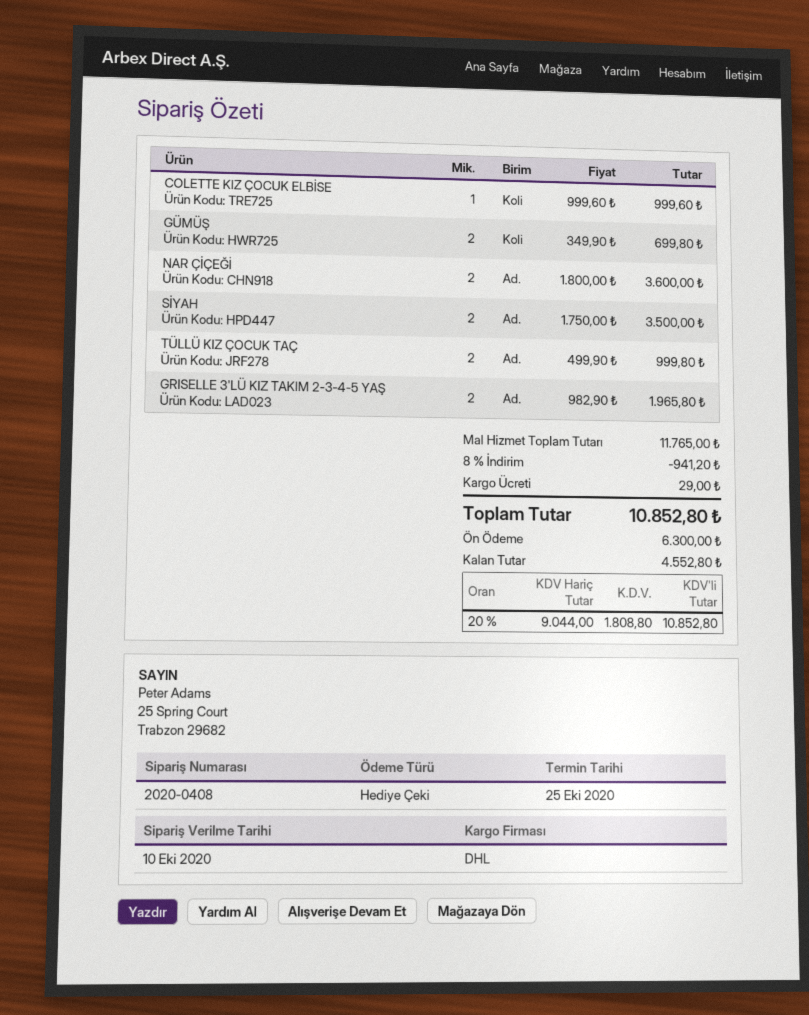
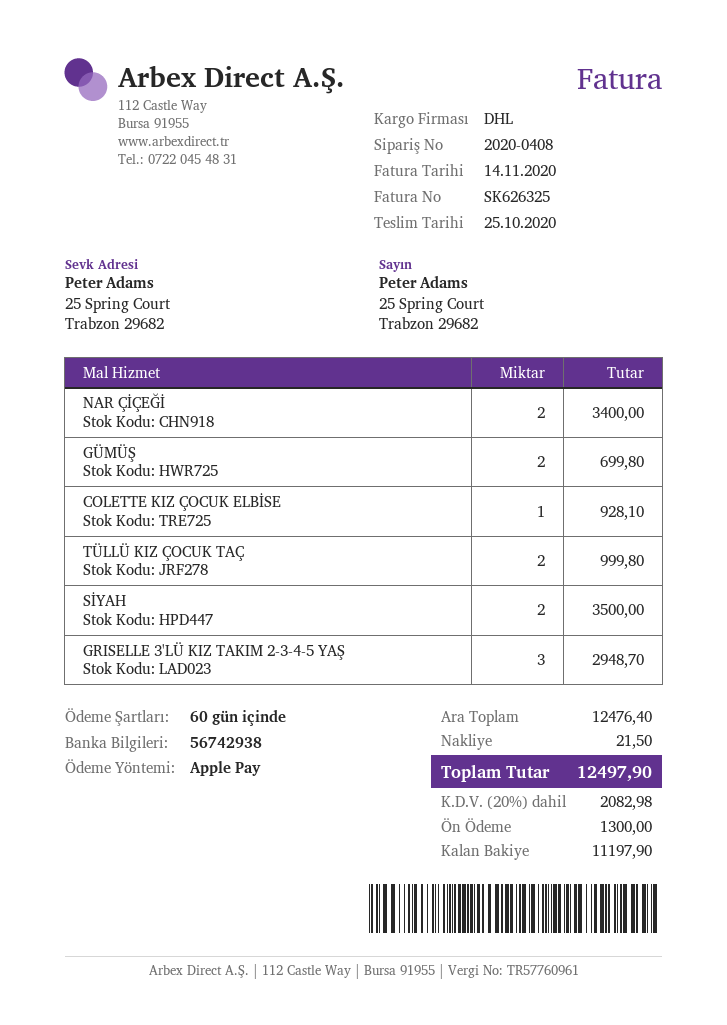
payment method: gift card -> Apple Pay
COLETTE KIZ ÇOCUK ELBİSE: 1 for 999.60 -> 1 for 928.10
NAR ÇİÇEĞİ: 2 for 3600.00 -> 2 for 3400.00
GRISELLE 3'LÜ KIZ TAKIM 2-3-4-5 YAŞ: 2 for 1965.80 -> 3 for 2948.70
subtotal: 11765.00 -> 12476.40
discount: 8% = 941.20 -> none
shipping: 29.00 -> 21.50
tax: 20% = 1808.80 -> 20% = 2082.98
total: 10852.80 -> 12497.90
deposit: 6300.00 -> 1300.00
balance: 4552.80 -> 11197.90

